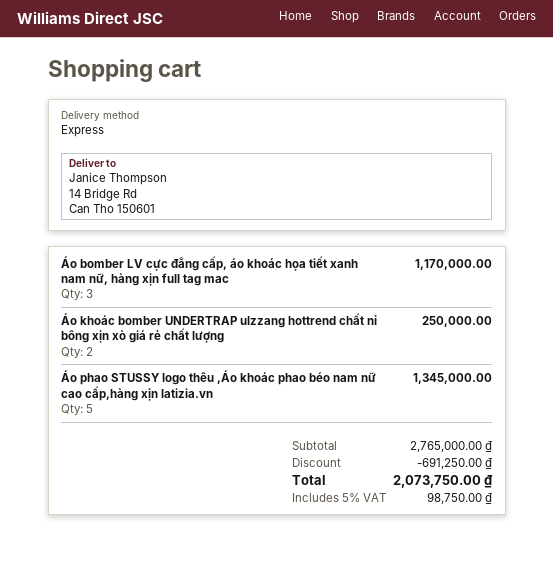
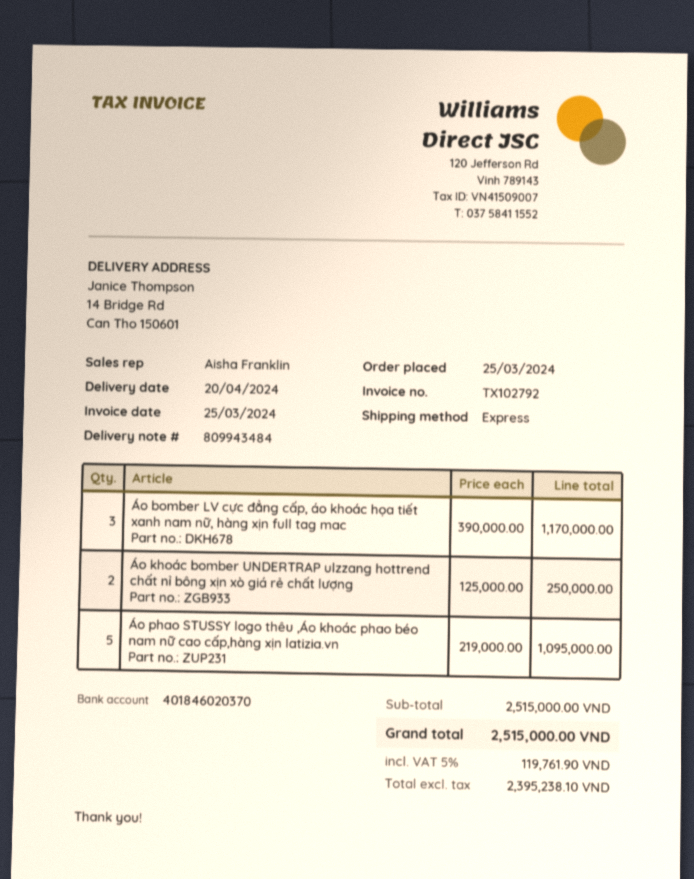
Áo phao STUSSY logo thêu ,Áo khoác phao béo nam nữ cao cấp,hàng xịn latizia.vn: 5 for 1345000.00 -> 5 for 1095000.00
subtotal: 2765000.00 -> 2515000.00
discount: 691250.00 -> none
tax: 5% = 98750.00 -> 5% = 119761.90
total: 2073750.00 -> 2515000.00

